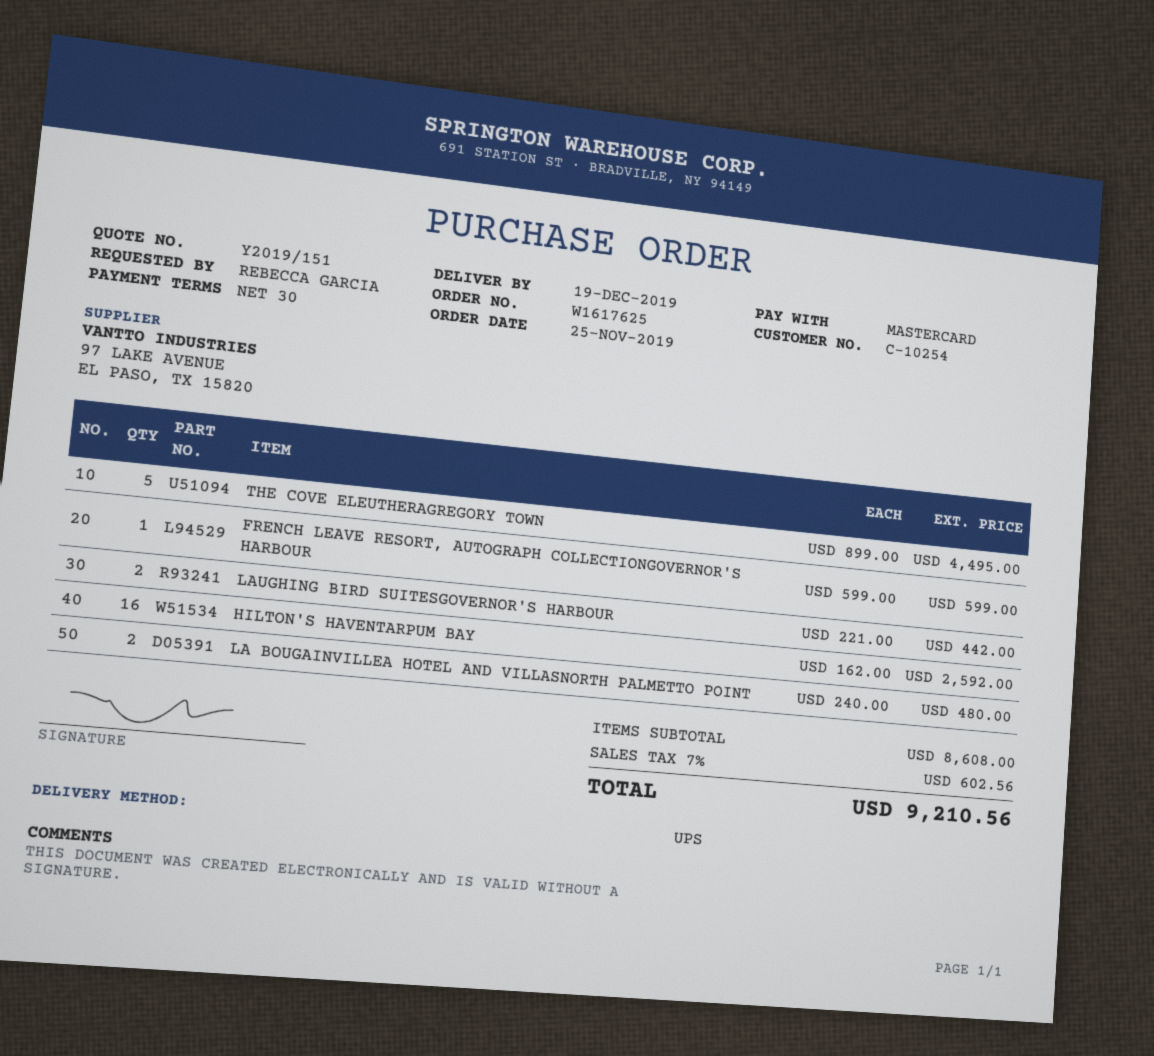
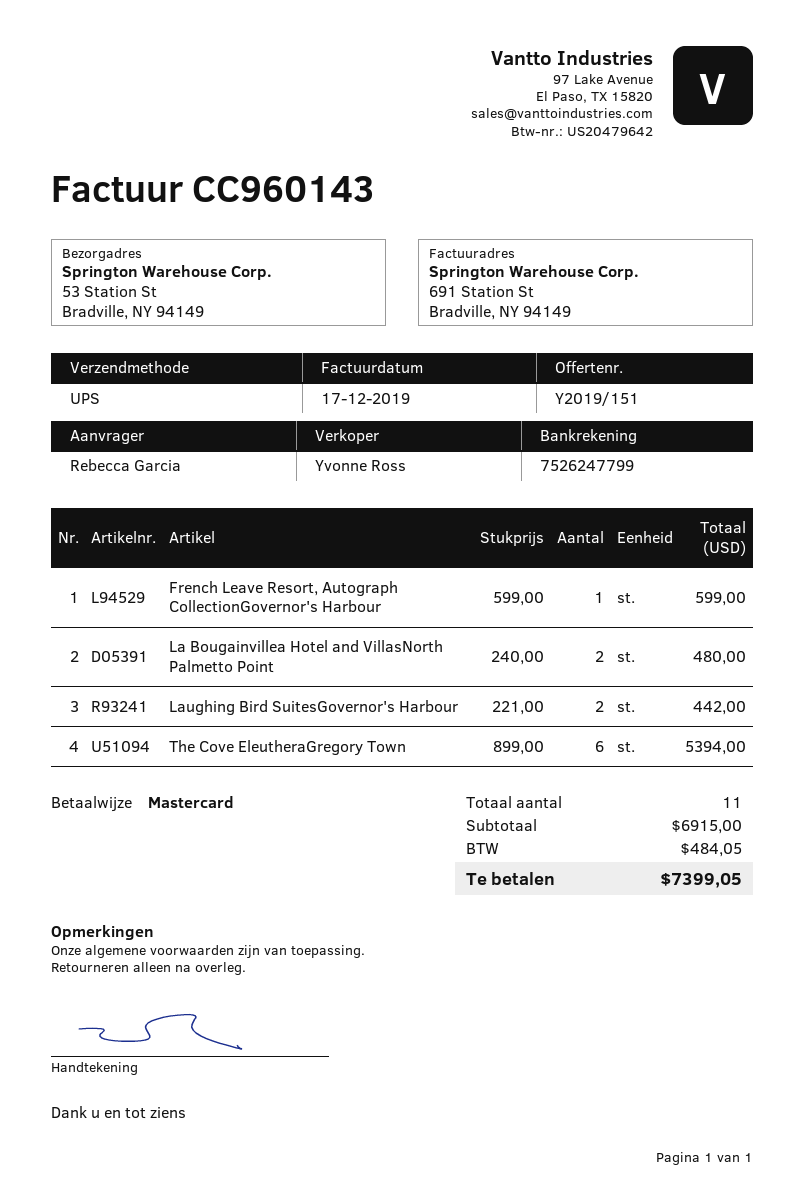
THE COVE ELEUTHERAGREGORY TOWN: 5 x 899.00 = 4495.00 -> 6 x 899.00 = 5394.00
HILTON'S HAVENTARPUM BAY: 16 x 162.00 = 2592.00 -> none
subtotal: 8608.00 -> 6915.00
tax: 602.56 -> 484.05
total: 9210.56 -> 7399.05

